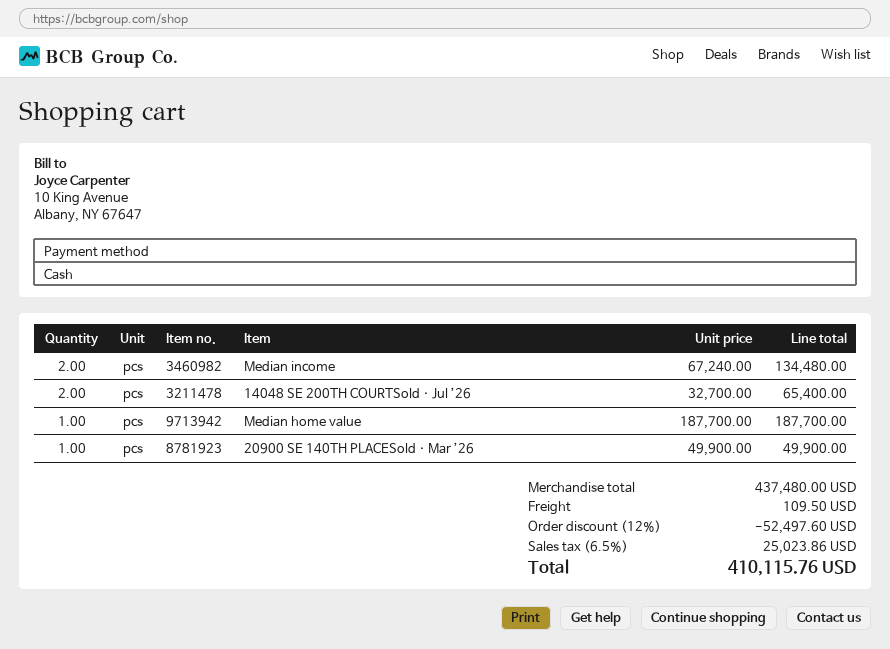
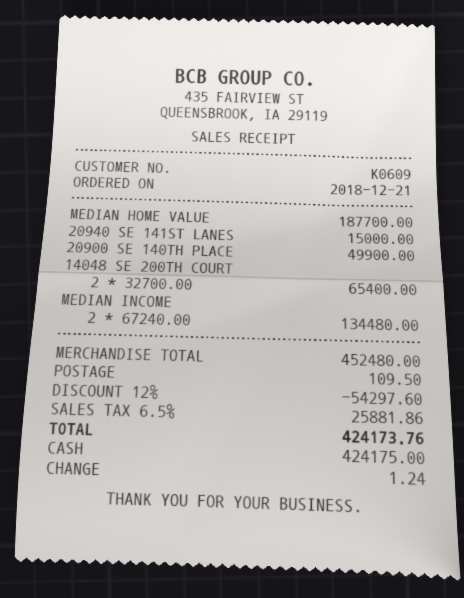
20940 SE 141ST LANES: none -> 1 x 15000.00 = 15000.00
subtotal: 437480.00 -> 452480.00
discount: 12% = 52497.60 -> 12% = 54297.60
tax: 6.5% = 25023.86 -> 6.5% = 25881.86
total: 410115.76 -> 424173.76

